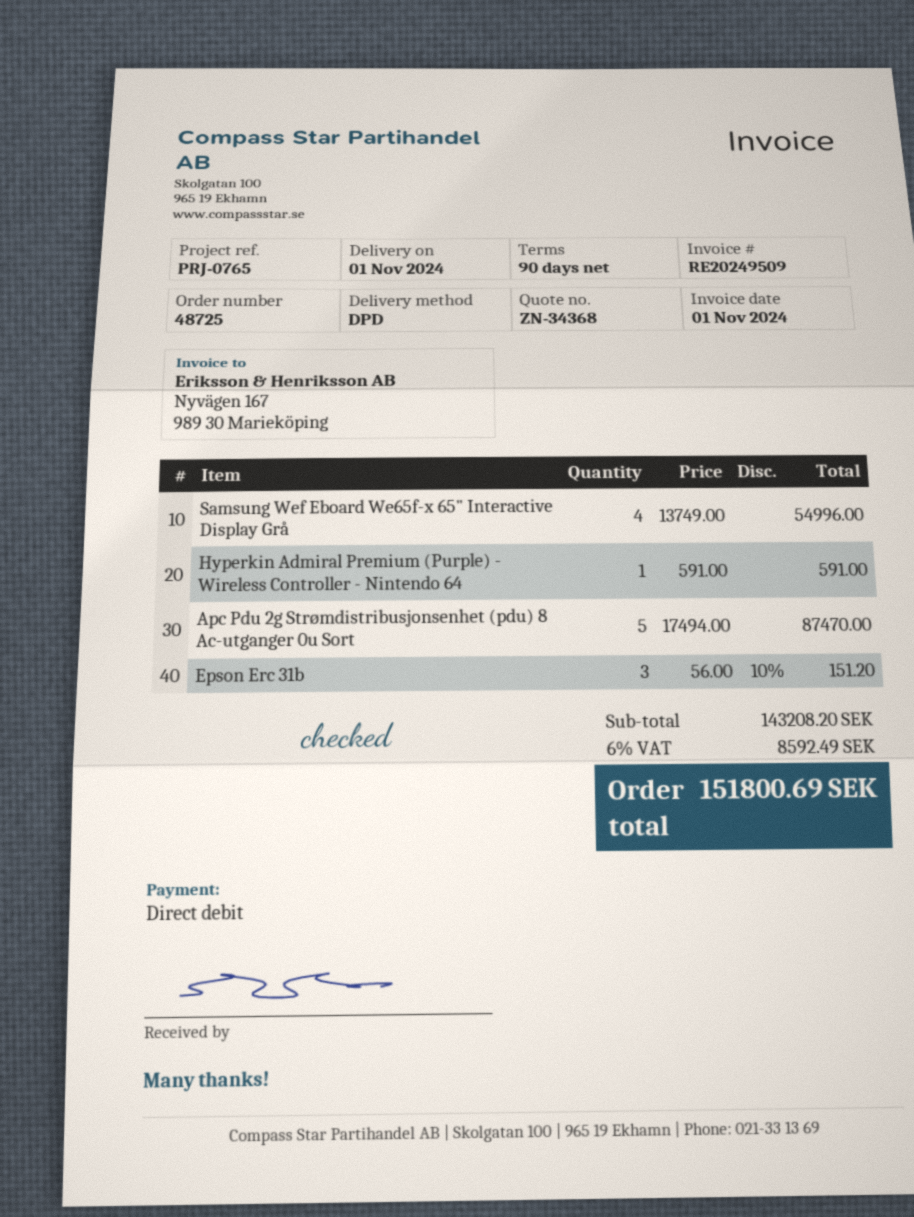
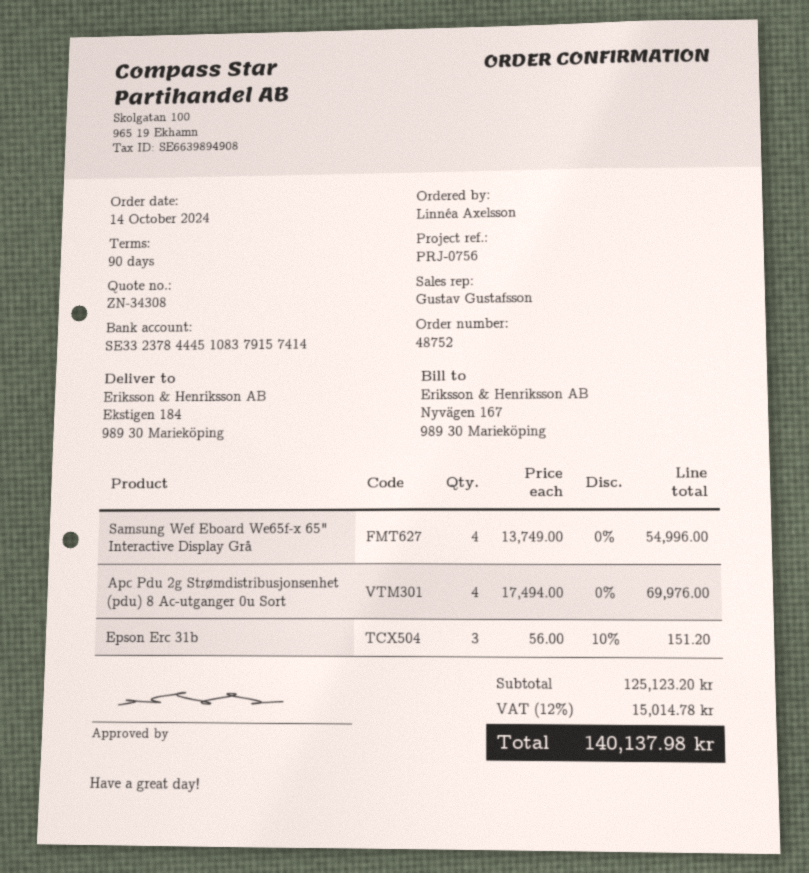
quote number: ZN-34368 -> ZN-34308
order number: 48725 -> 48752
reference: PRJ-0765 -> PRJ-0756
Hyperkin Admiral Premium (Purple) - Wireless Controller - Nintendo 64: 1 x 591.00 = 591.00 -> none
Apc Pdu 2g Strømdistribusjonsenhet (pdu) 8 Ac-utganger 0u Sort: 5 x 17494.00 = 87470.00 -> 4 x 17494.00 = 69976.00
subtotal: 143208.20 -> 125123.20
tax: 6% = 8592.49 -> 12% = 15014.78
total: 151800.69 -> 140137.98

